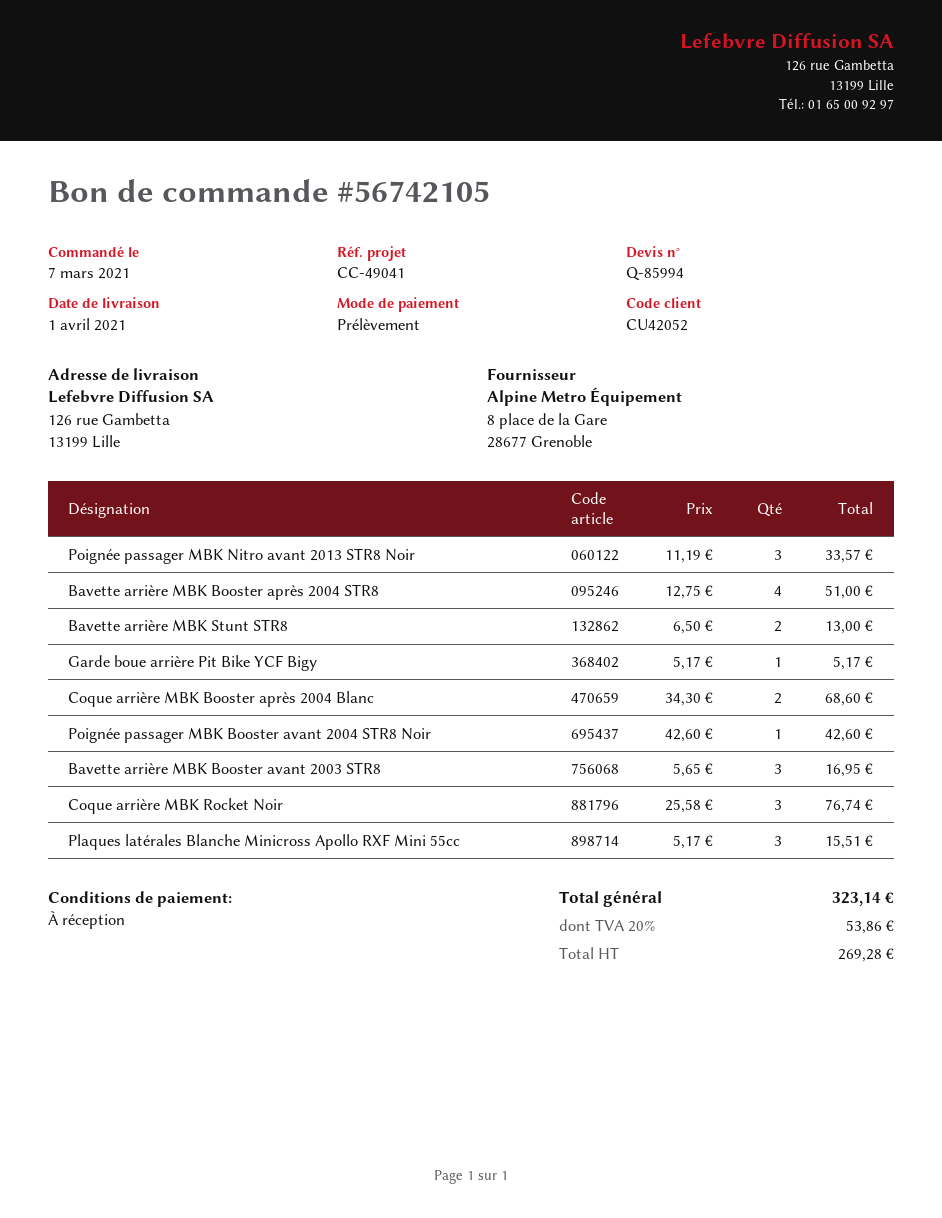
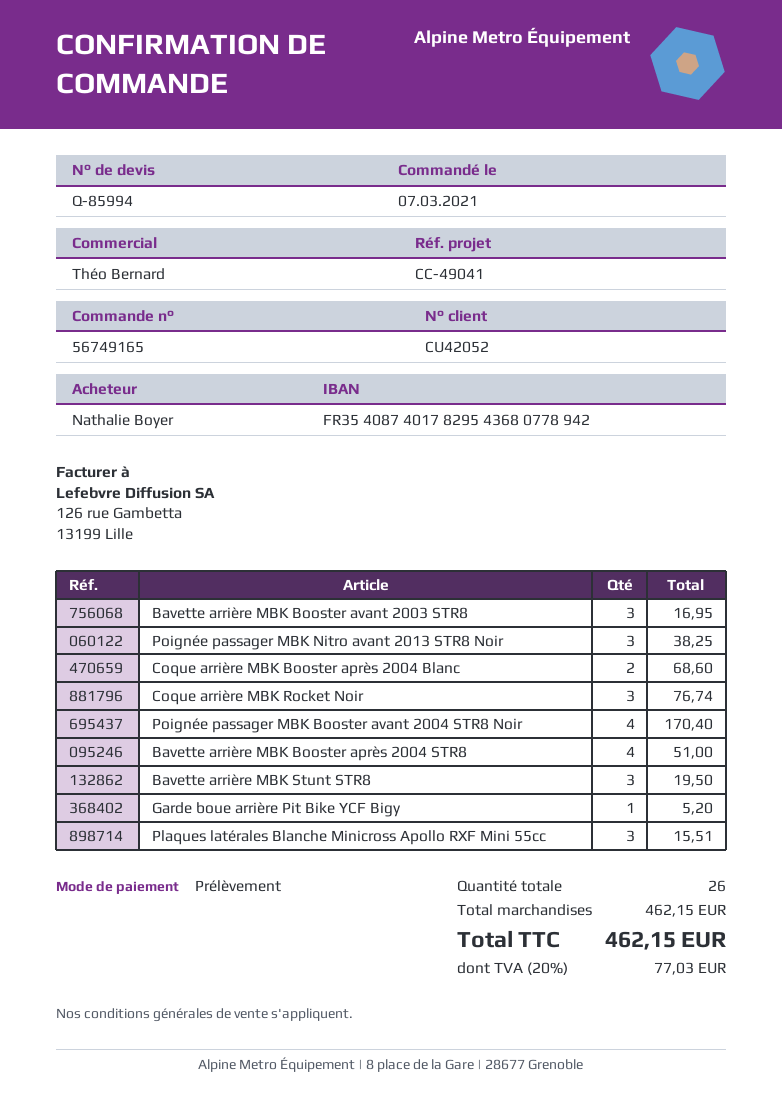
order number: 56742105 -> 56749165
Poignée passager MBK Nitro avant 2013 STR8 Noir: 3 for 33.57 -> 3 for 38.25
Bavette arrière MBK Stunt STR8: 2 for 13.00 -> 3 for 19.50
Garde boue arrière Pit Bike YCF Bigy: 1 for 5.17 -> 1 for 5.20
Poignée passager MBK Booster avant 2004 STR8 Noir: 1 for 42.60 -> 4 for 170.40
tax: 20% = 53.86 -> 20% = 77.03
total: 323.14 -> 462.15

